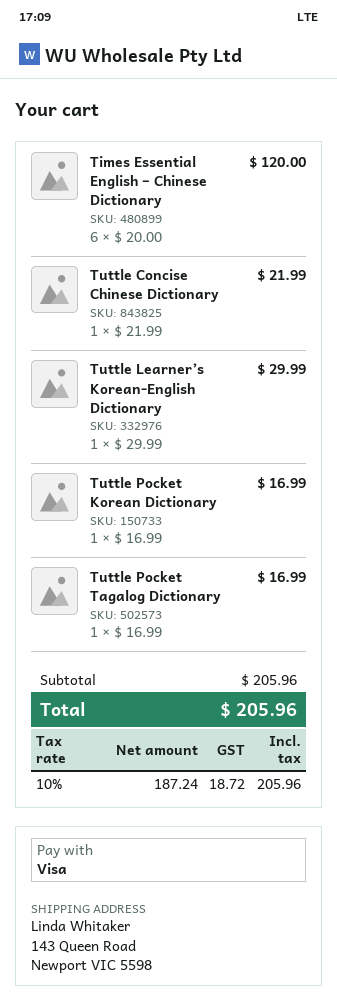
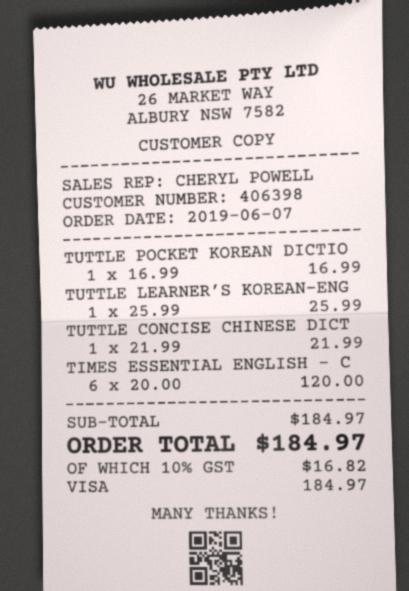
Tuttle Learner’s Korean-English Dictionary: 1 x 29.99 = 29.99 -> 1 x 25.99 = 25.99
Tuttle Pocket Tagalog Dictionary: 1 x 16.99 = 16.99 -> none
subtotal: 205.96 -> 184.97
tax: 10% = 18.72 -> 10% = 16.82
total: 205.96 -> 184.97

